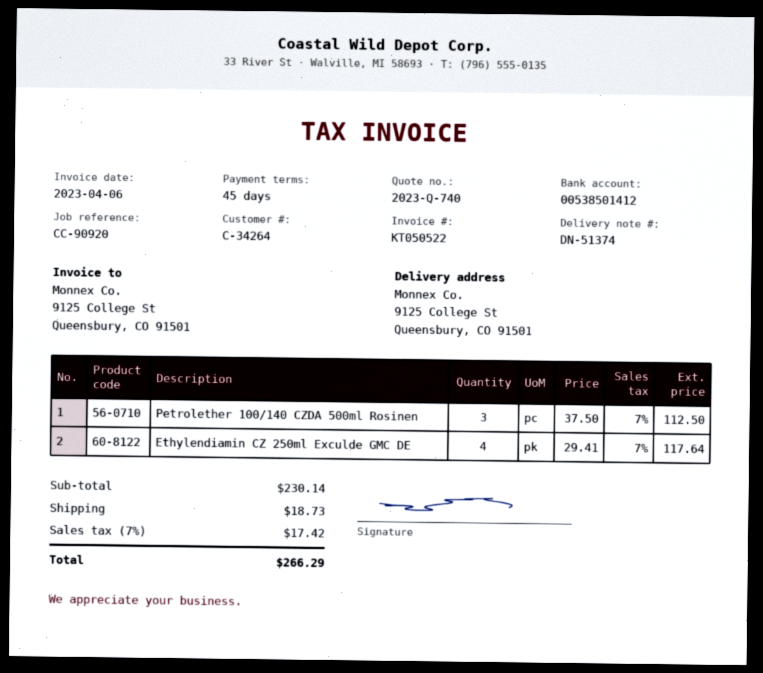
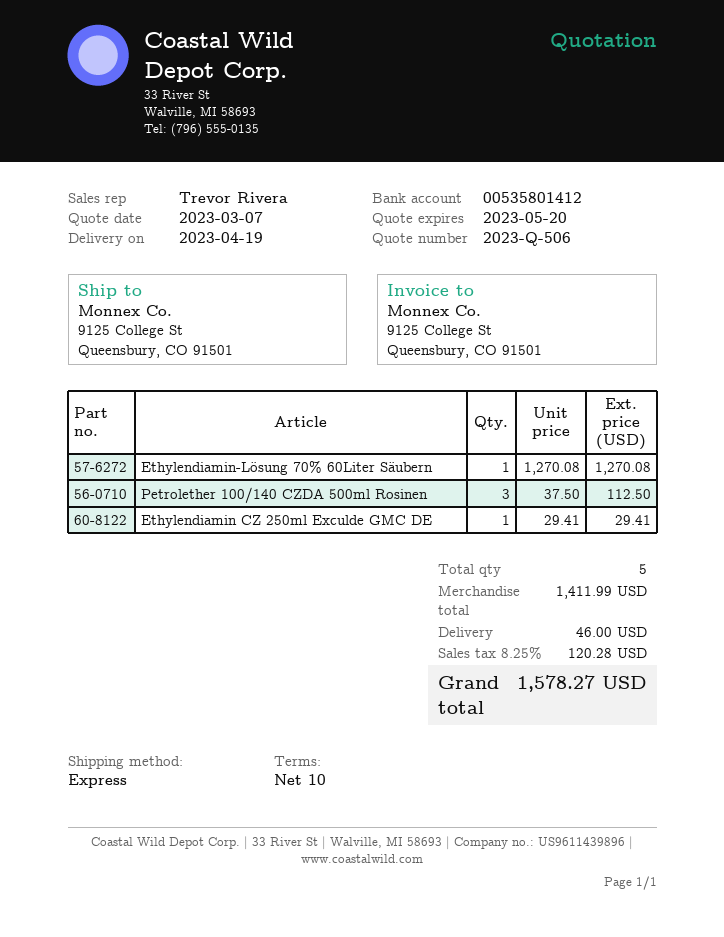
quote number: 2023-Q-740 -> 2023-Q-506
payment terms: 45 days -> 10 days
bank account: 00538501412 -> 00535801412
Ethylendiamin CZ 250ml Exculde GMC DE: 4 x 29.41 = 117.64 -> 1 x 29.41 = 29.41
Ethylendiamin-Lösung 70% 60Liter Säubern: none -> 1 x 1270.08 = 1270.08
subtotal: 230.14 -> 1411.99
shipping: 18.73 -> 46.00
tax: 7% = 17.42 -> 8.25% = 120.28
total: 266.29 -> 1578.27

